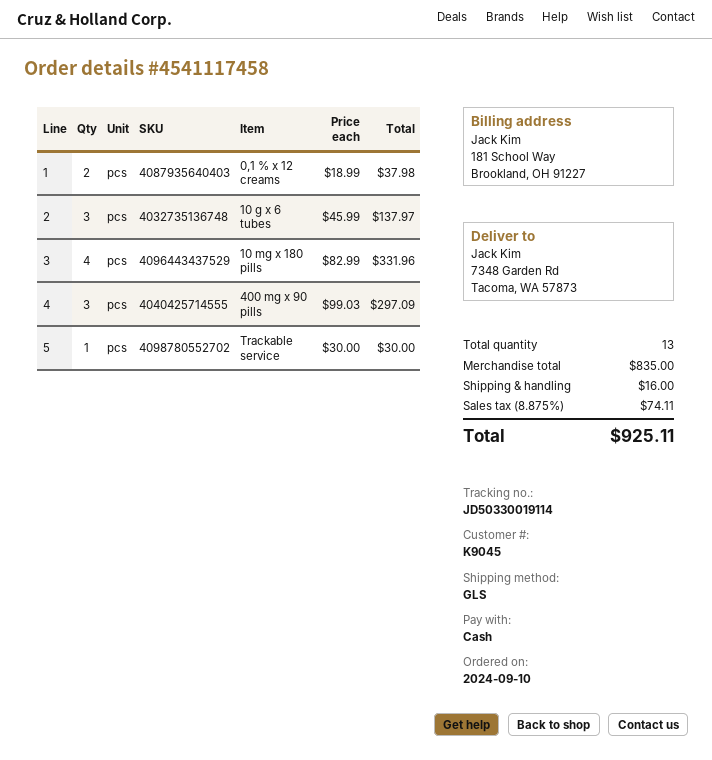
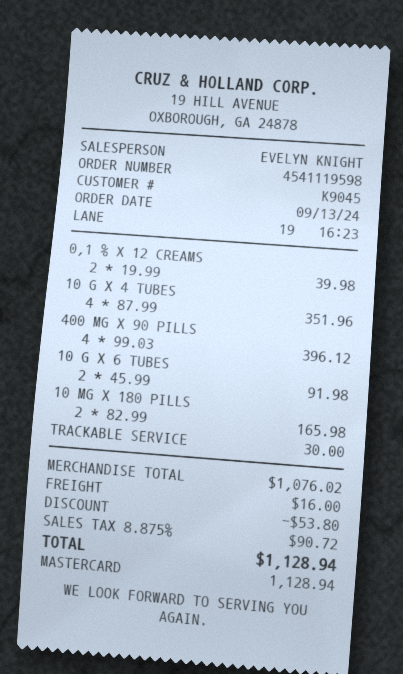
order number: 4541117458 -> 4541119598
order date: 2024-09-10 -> 2024-09-13
payment method: cash -> Mastercard
0,1 % x 12 creams: 2 x 18.99 = 37.98 -> 2 x 19.99 = 39.98
10 g x 6 tubes: 3 x 45.99 = 137.97 -> 2 x 45.99 = 91.98
10 mg x 180 pills: 4 x 82.99 = 331.96 -> 2 x 82.99 = 165.98
400 mg x 90 pills: 3 x 99.03 = 297.09 -> 4 x 99.03 = 396.12
10 G X 4 TUBES: none -> 4 x 87.99 = 351.96
subtotal: 835.00 -> 1076.02
discount: none -> 53.80
tax: 8.875% = 74.11 -> 8.875% = 90.72
total: 925.11 -> 1128.94

